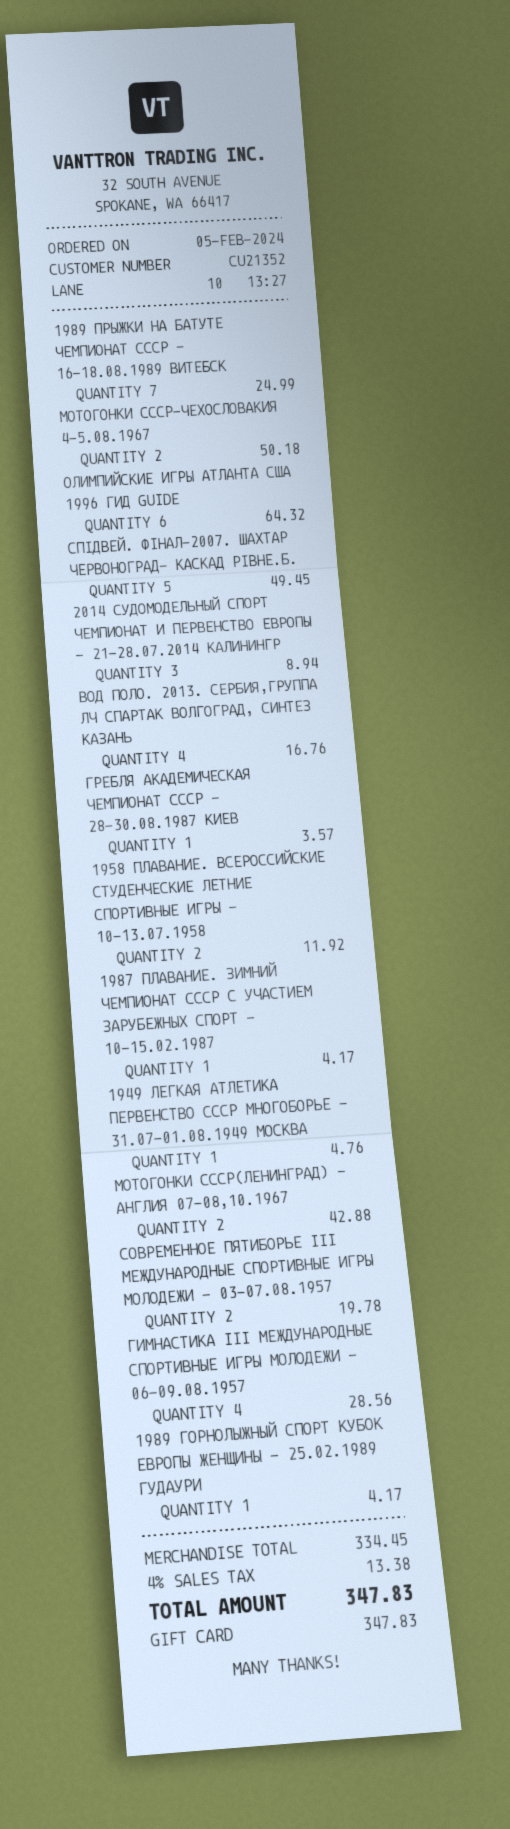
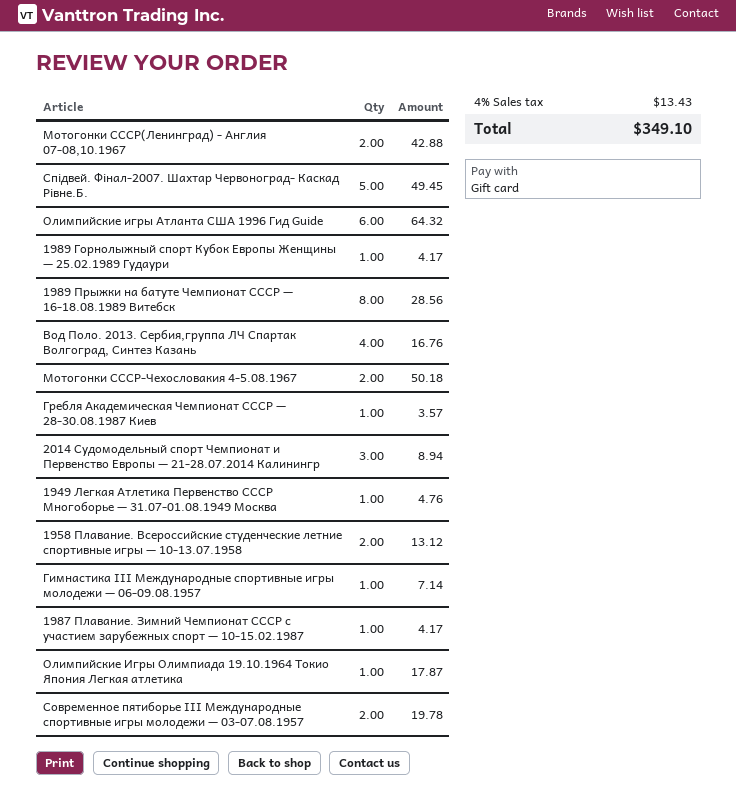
1989 ПРЫЖКИ НА БАТУТЕ ЧЕМПИОНАТ СССР — 16-18.08.1989 ВИТЕБСК: 7 for 24.99 -> 8 for 28.56
1958 ПЛАВАНИЕ. ВСЕРОССИЙСКИЕ СТУДЕНЧЕСКИЕ ЛЕТНИЕ СПОРТИВНЫЕ ИГРЫ — 10-13.07.1958: 2 for 11.92 -> 2 for 13.12
ГИМНАСТИКА III МЕЖДУНАРОДНЫЕ СПОРТИВНЫЕ ИГРЫ МОЛОДЕЖИ — 06-09.08.1957: 4 for 28.56 -> 1 for 7.14
Олимпийские Игры Олимпиада 19.10.1964 Токио Япония Легкая атлетика: none -> 1 for 17.87
tax: 4% = 13.38 -> 4% = 13.43
total: 347.83 -> 349.10

